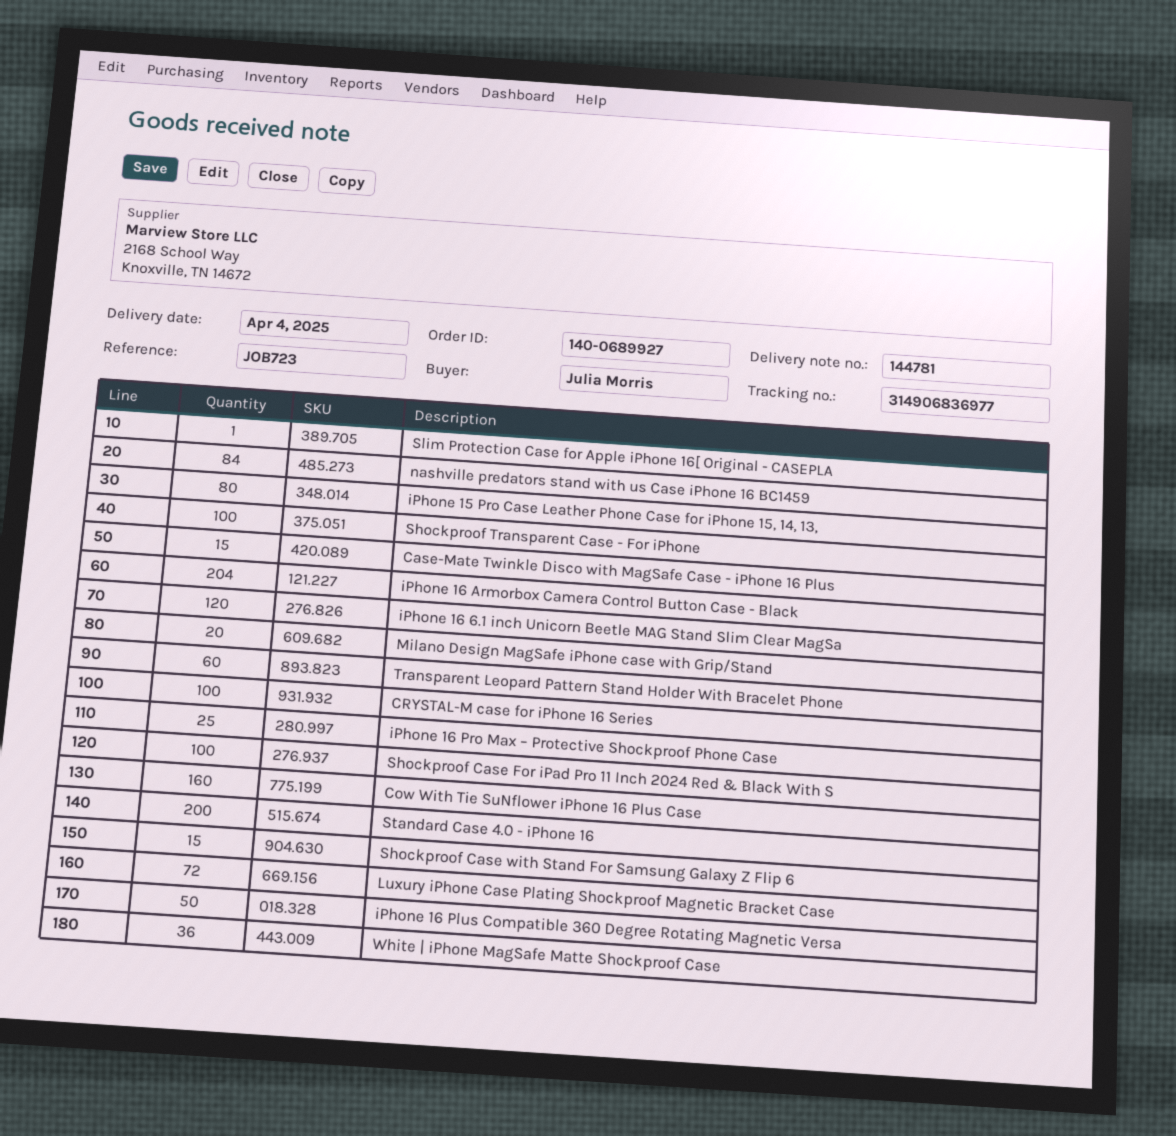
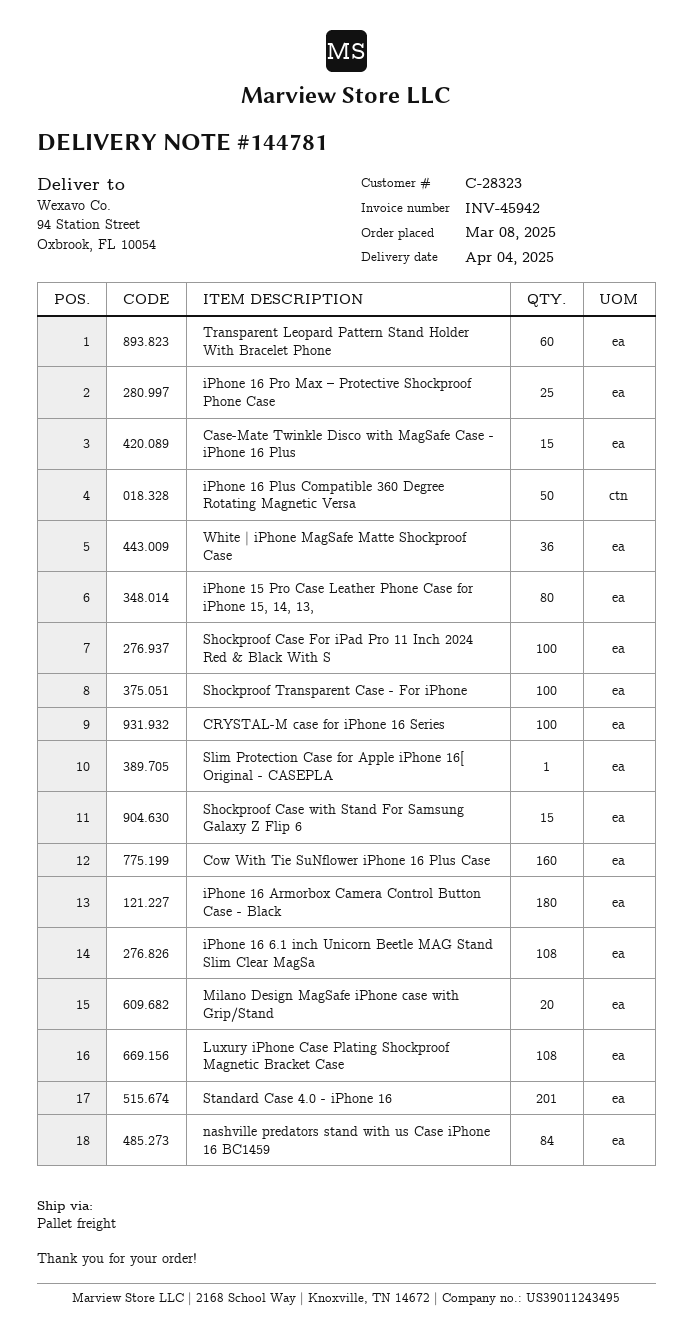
iPhone 16 Armorbox Camera Control Button Case - Black: 204 -> 180
iPhone 16 6.1 inch Unicorn Beetle MAG Stand Slim Clear MagSa: 120 -> 108
Standard Case 4.0 - iPhone 16: 200 -> 201
Luxury iPhone Case Plating Shockproof Magnetic Bracket Case: 72 -> 108

